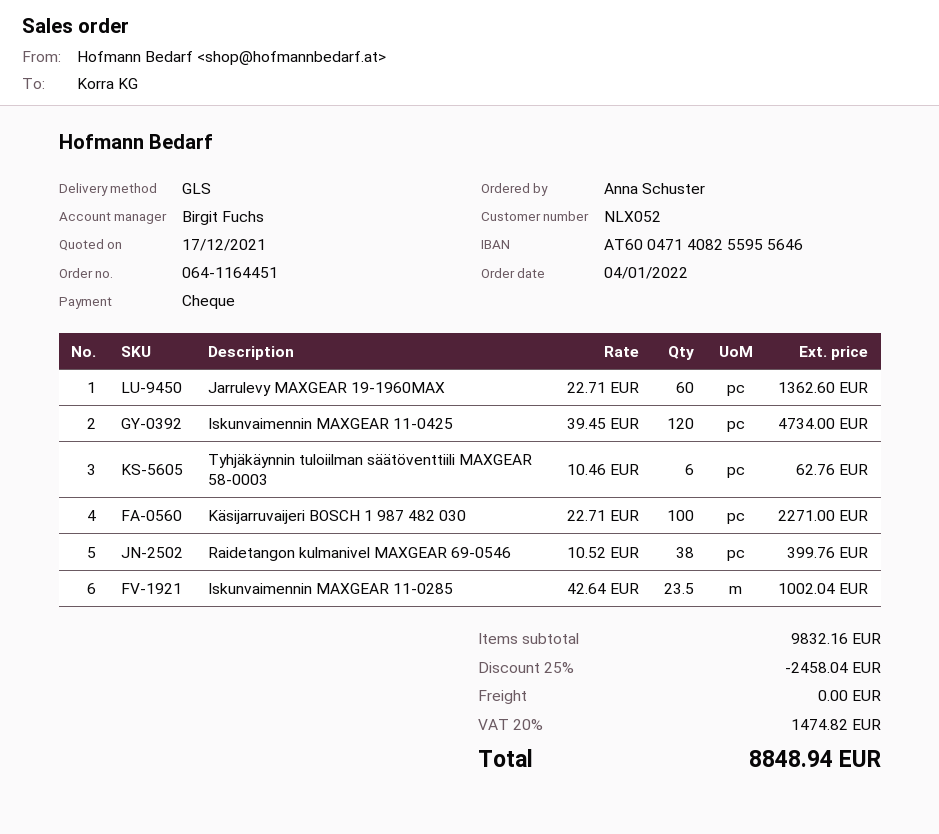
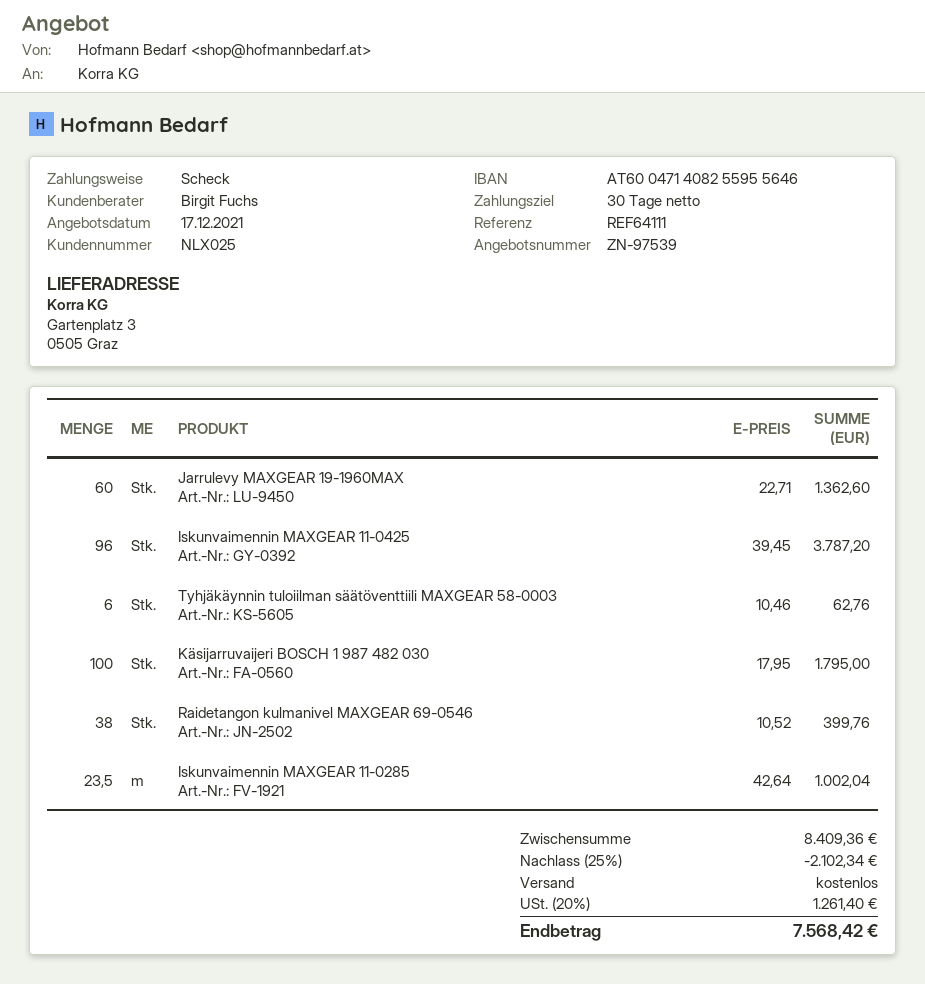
customer number: NLX052 -> NLX025
Iskunvaimennin MAXGEAR 11-0425: 120 x 39.45 = 4734.00 -> 96 x 39.45 = 3787.20
Käsijarruvaijeri BOSCH 1 987 482 030: 100 x 22.71 = 2271.00 -> 100 x 17.95 = 1795.00
subtotal: 9832.16 -> 8409.36
discount: 25% = 2458.04 -> 25% = 2102.34
tax: 20% = 1474.82 -> 20% = 1261.40
total: 8848.94 -> 7568.42

